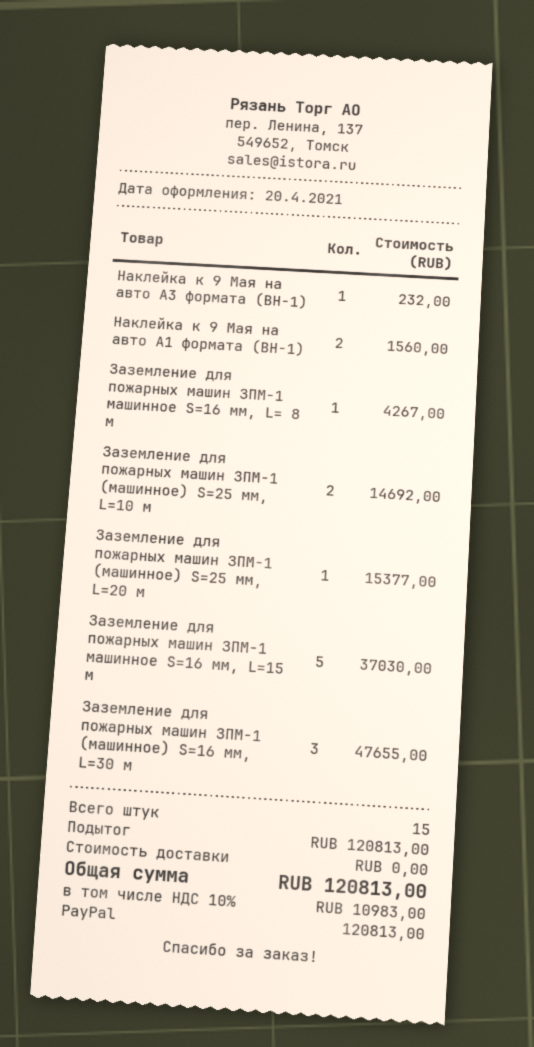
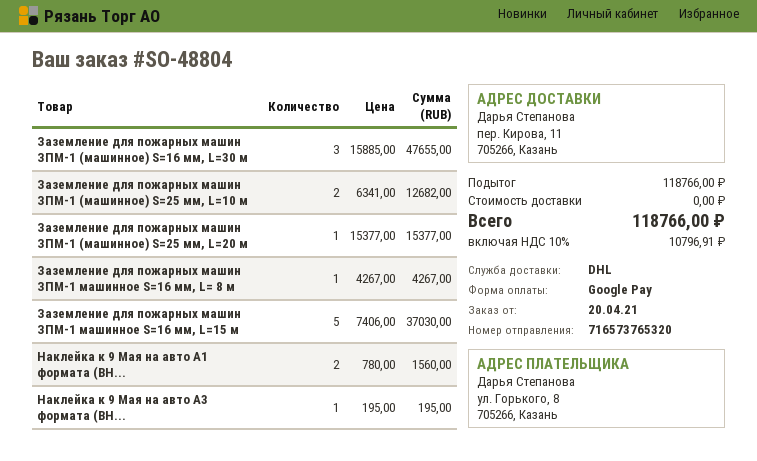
payment method: PayPal -> Google Pay
Наклейка к 9 Мая на авто А3 формата (BH-1): 1 for 232.00 -> 1 for 195.00
Заземление для пожарных машин ЗПМ-1 (машинное) S=25 мм, L=10 м: 2 for 14692.00 -> 2 for 12682.00
subtotal: 120813.00 -> 118766.00
tax: 10% = 10983.00 -> 10% = 10796.91
total: 120813.00 -> 118766.00

